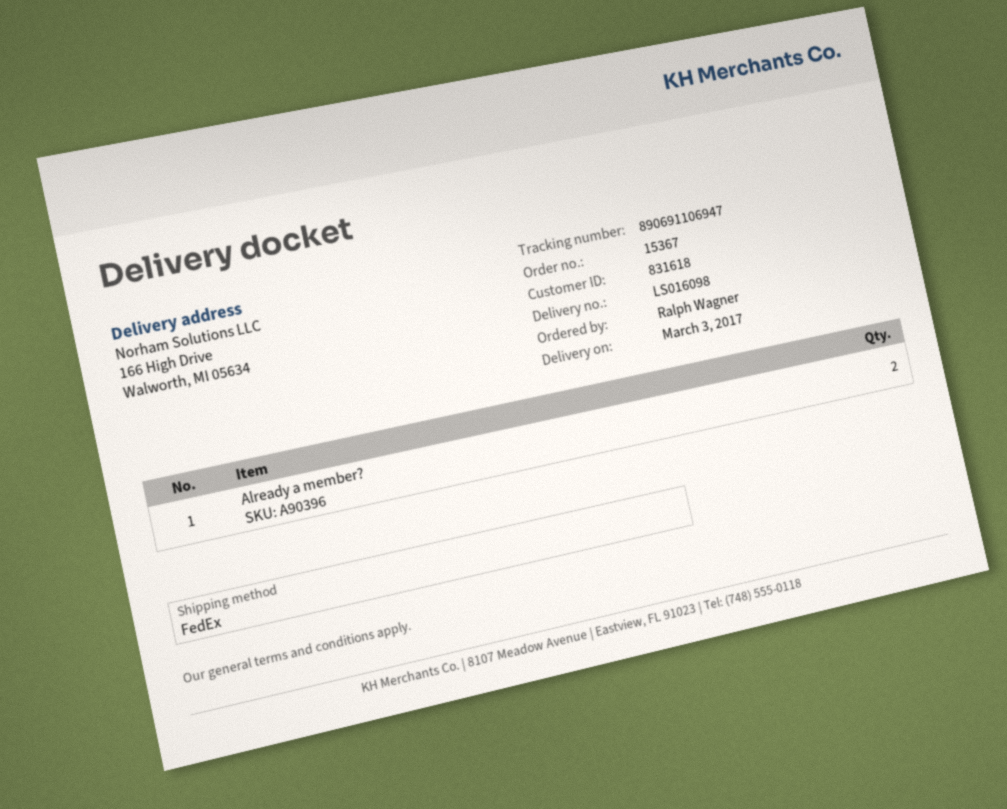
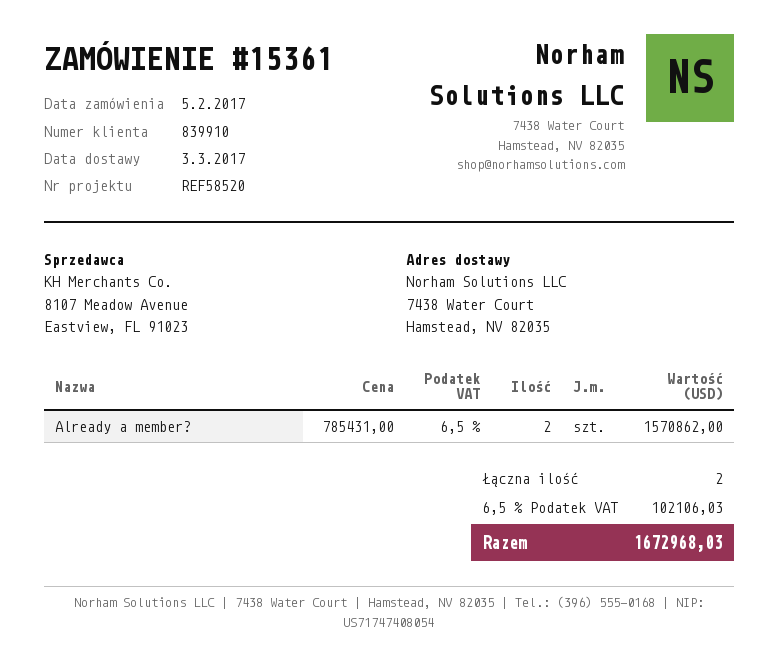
order number: 15367 -> 15361
customer number: 831618 -> 839910
ship to: 166 High Drive, Walworth, MI 05634 -> 7438 Water Court, Hamstead, NV 82035

